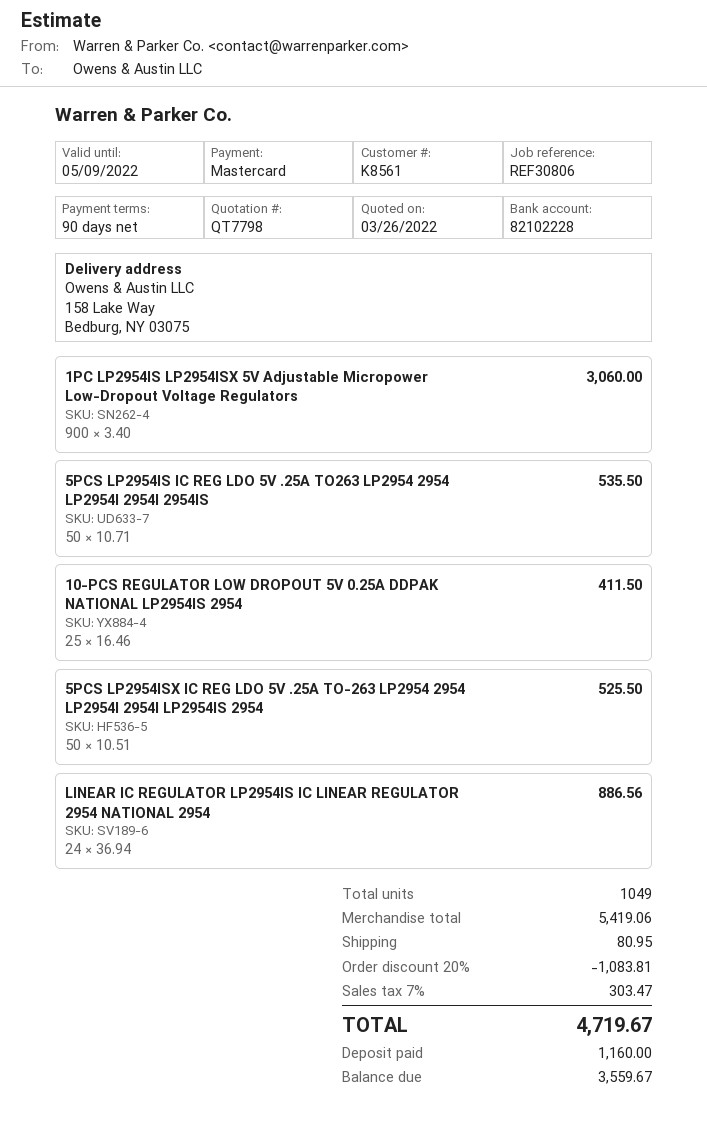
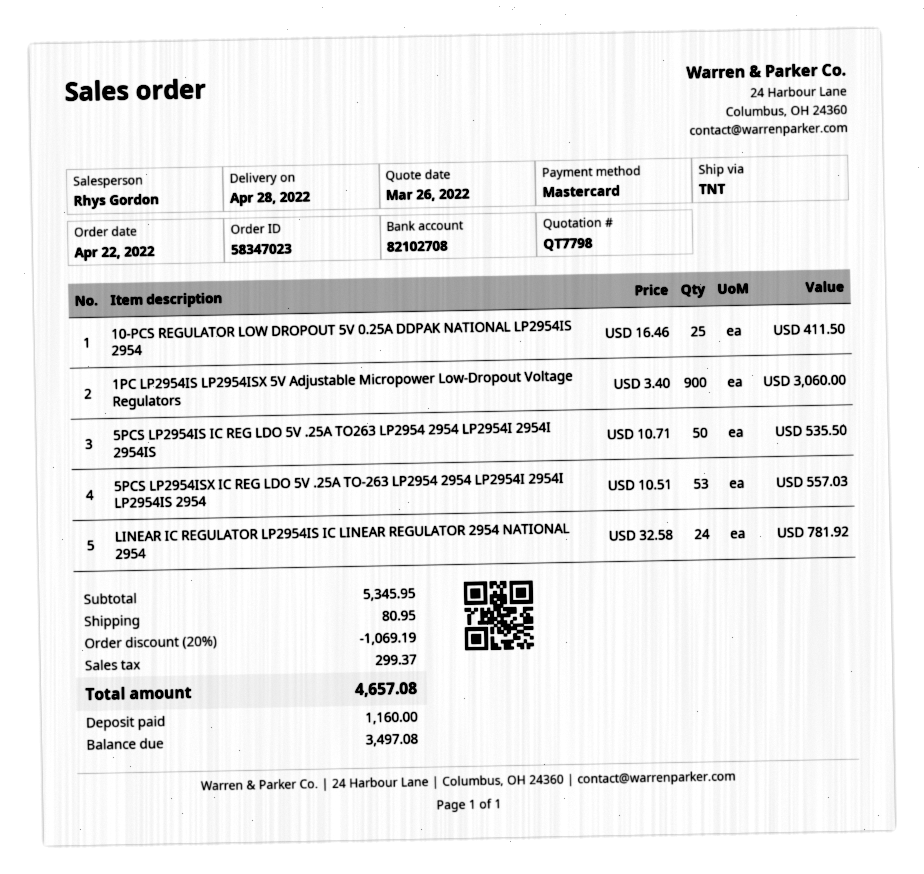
bank account: 82102228 -> 82102708
5PCS LP2954ISX IC REG LDO 5V .25A TO-263 LP2954 2954 LP2954I 2954I LP2954IS 2954: 50 x 10.51 = 525.50 -> 53 x 10.51 = 557.03
LINEAR IC REGULATOR LP2954IS IC LINEAR REGULATOR 2954 NATIONAL 2954: 24 x 36.94 = 886.56 -> 24 x 32.58 = 781.92
subtotal: 5419.06 -> 5345.95
discount: 20% = 1083.81 -> 20% = 1069.19
tax: 303.47 -> 299.37
total: 4719.67 -> 4657.08
balance: 3559.67 -> 3497.08

